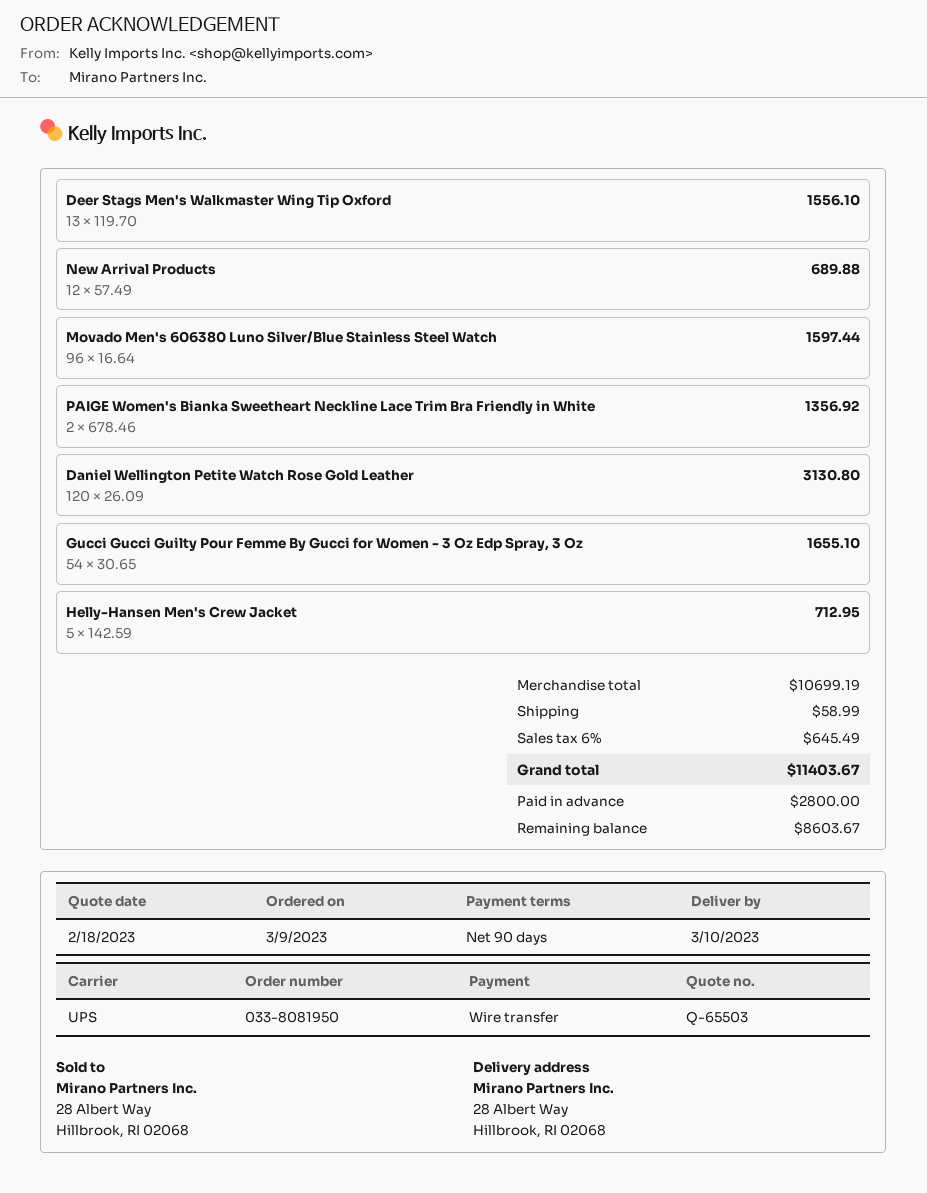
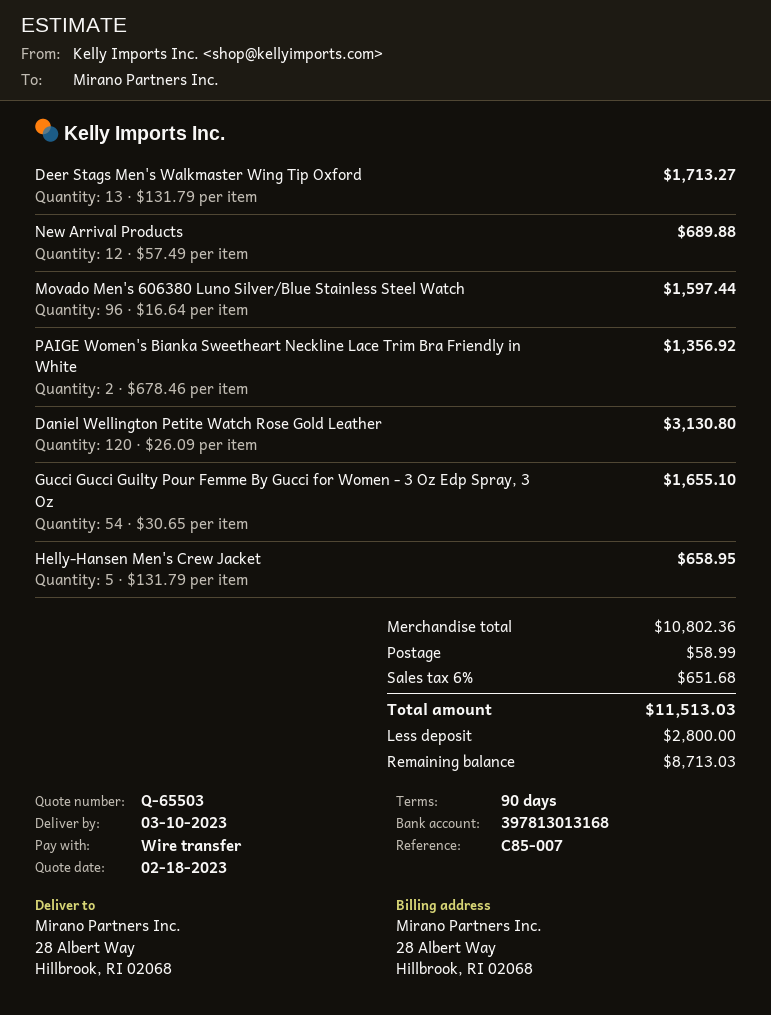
Deer Stags Men's Walkmaster Wing Tip Oxford: 13 x 119.70 = 1556.10 -> 13 x 131.79 = 1713.27
Helly-Hansen Men's Crew Jacket: 5 x 142.59 = 712.95 -> 5 x 131.79 = 658.95
subtotal: 10699.19 -> 10802.36
tax: 6% = 645.49 -> 6% = 651.68
total: 11403.67 -> 11513.03
balance: 8603.67 -> 8713.03

